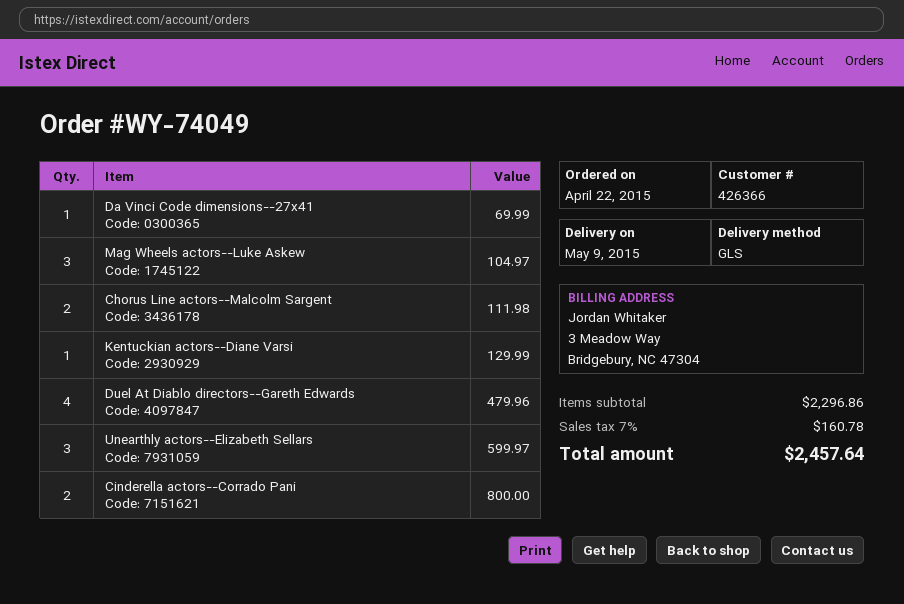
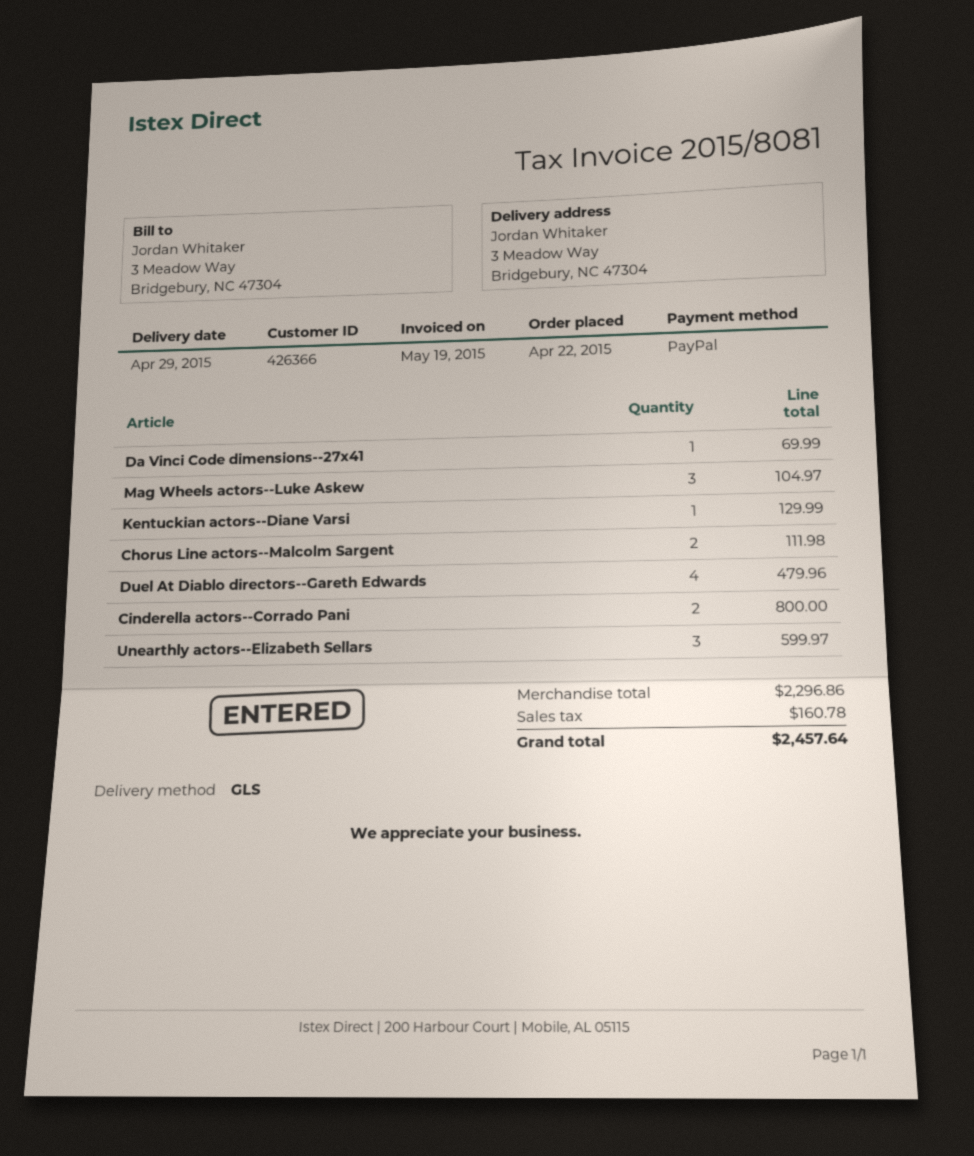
delivery date: 2015-05-09 -> 2015-04-29

